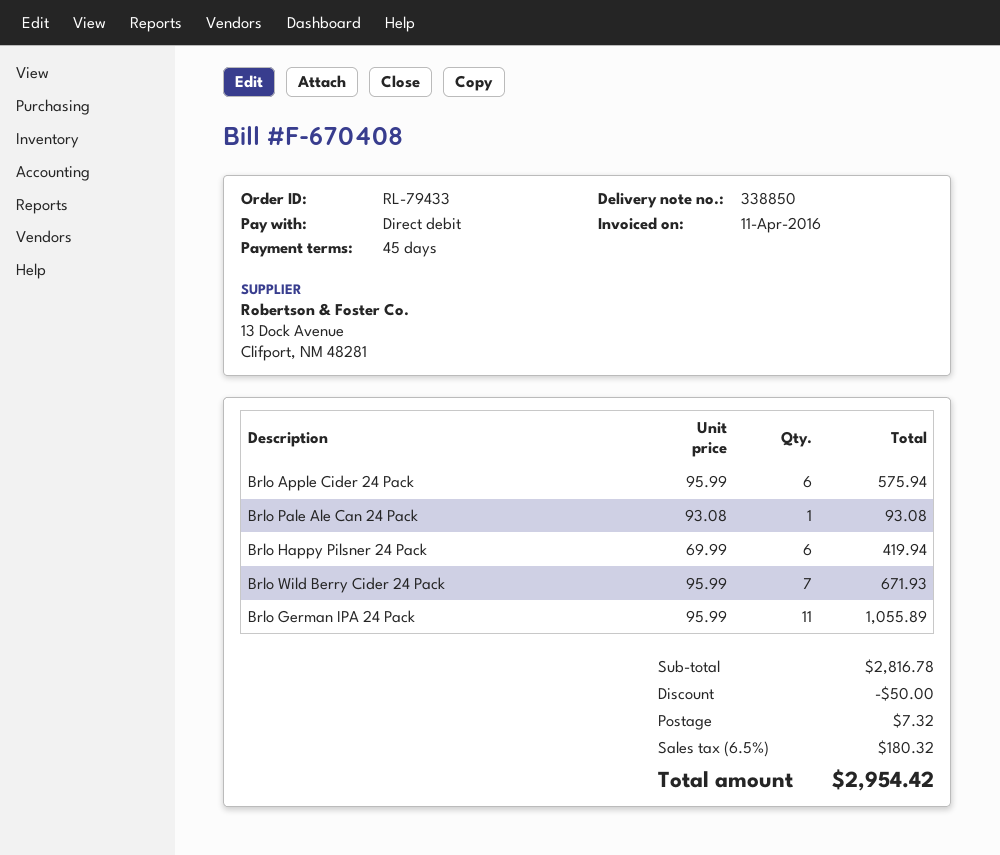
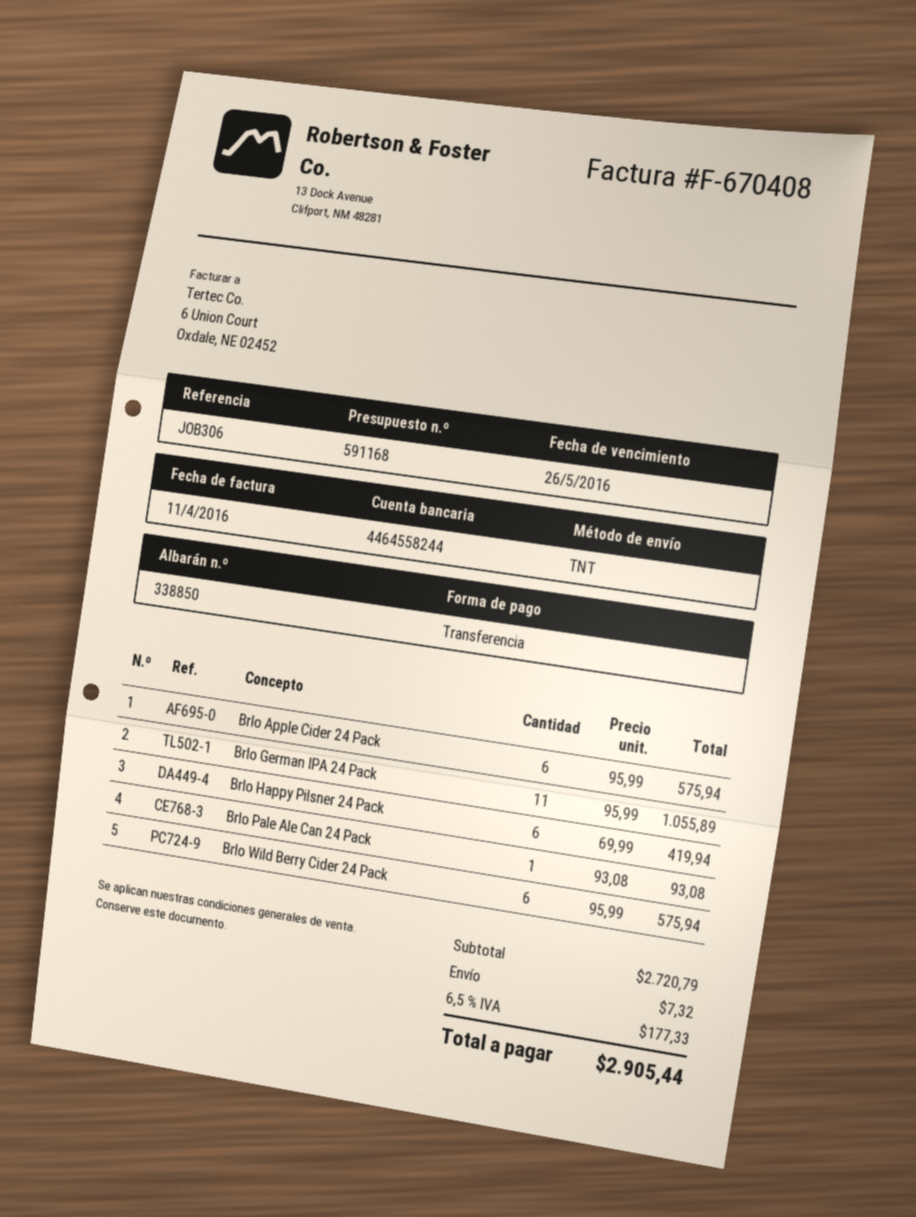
payment method: direct debit -> bank transfer
Brlo Wild Berry Cider 24 Pack: 7 x 95.99 = 671.93 -> 6 x 95.99 = 575.94
subtotal: 2816.78 -> 2720.79
discount: 50.00 -> none
tax: 6.5% = 180.32 -> 6.5% = 177.33
total: 2954.42 -> 2905.44

